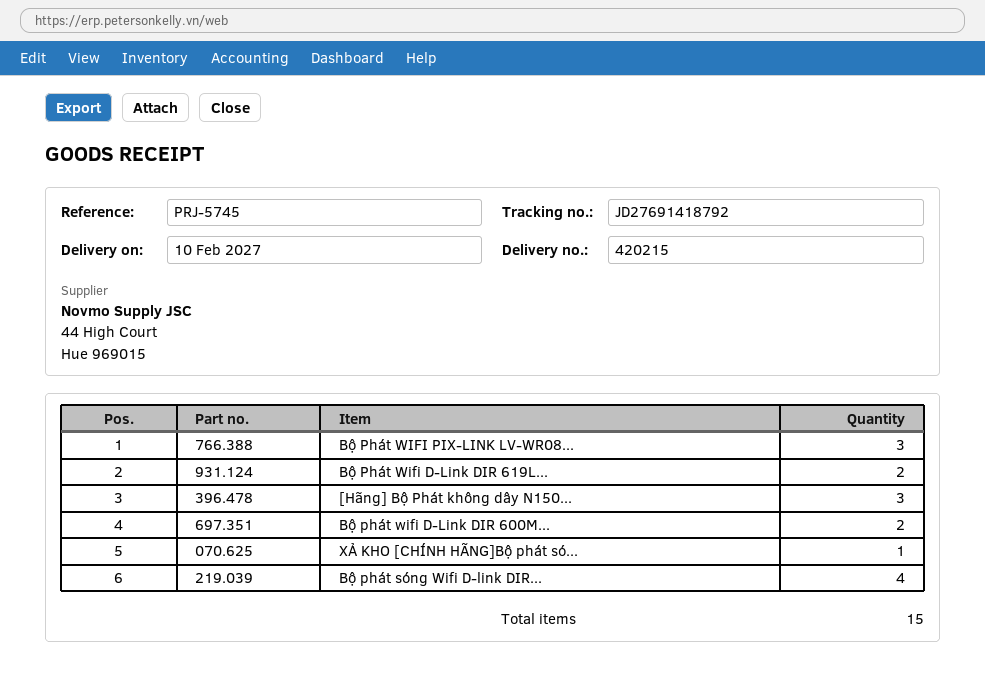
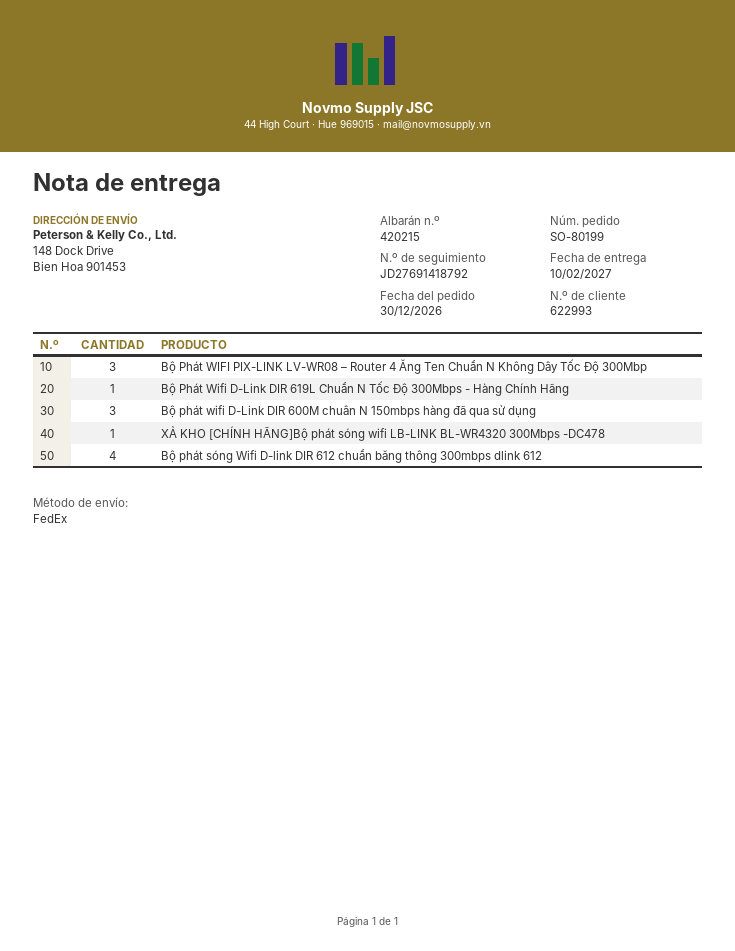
Bộ Phát Wifi D-Link DIR 619L...: 2 -> 1
[Hãng] Bộ Phát không dây N150...: 3 -> none
Bộ phát wifi D-Link DIR 600M...: 2 -> 3

